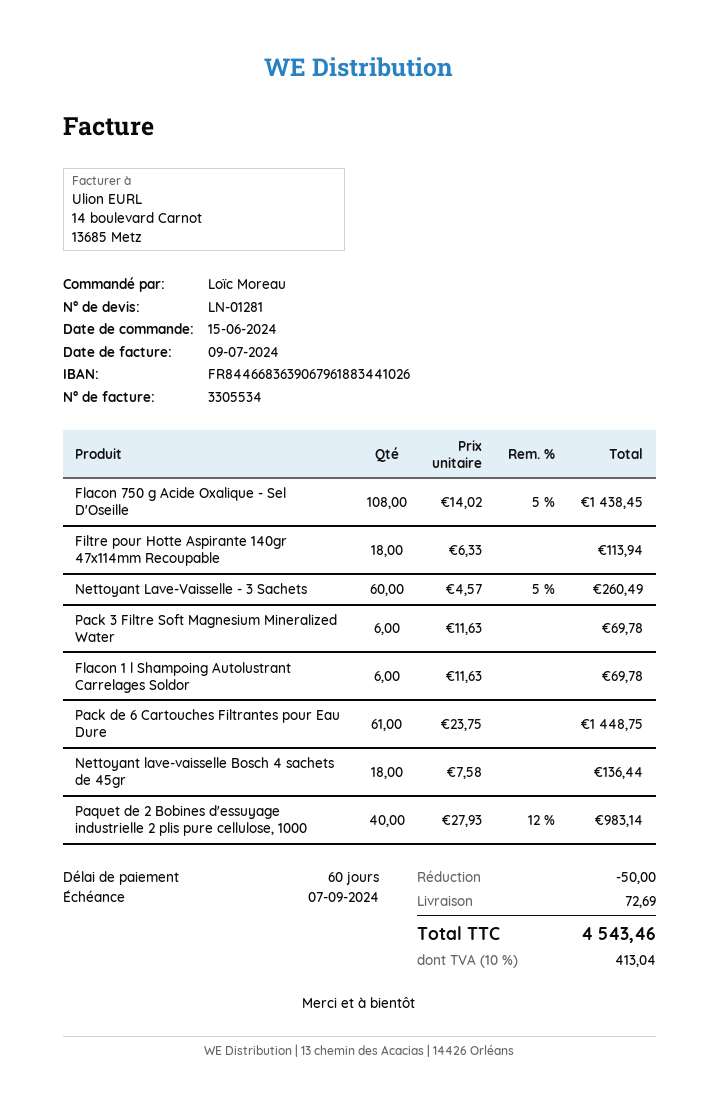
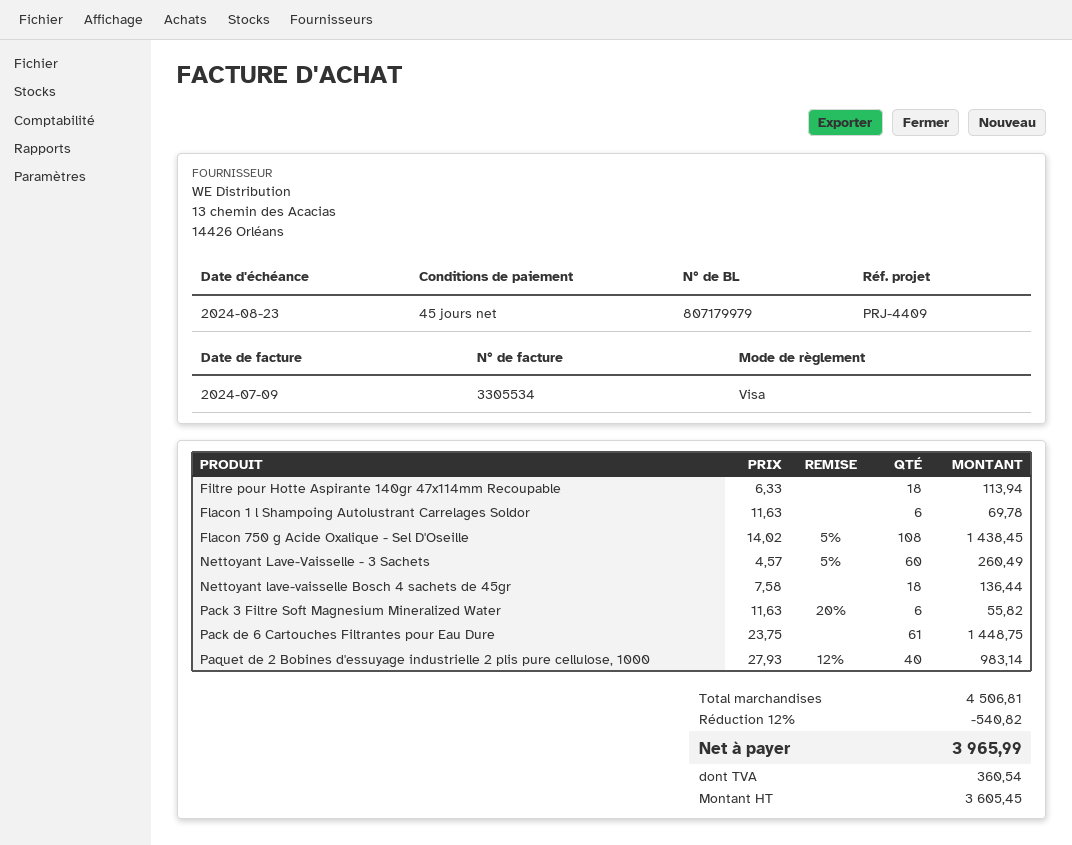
payment terms: 60 days -> 45 days
due date: 2024-09-07 -> 2024-08-23
Pack 3 Filtre Soft Magnesium Mineralized Water: 6 x 11.63 = 69.78 -> 6 x 11.63 - 20% = 55.82
discount: 50.00 -> 540.82
shipping: 72.69 -> none
tax: 413.04 -> 360.54
total: 4543.46 -> 3965.99

